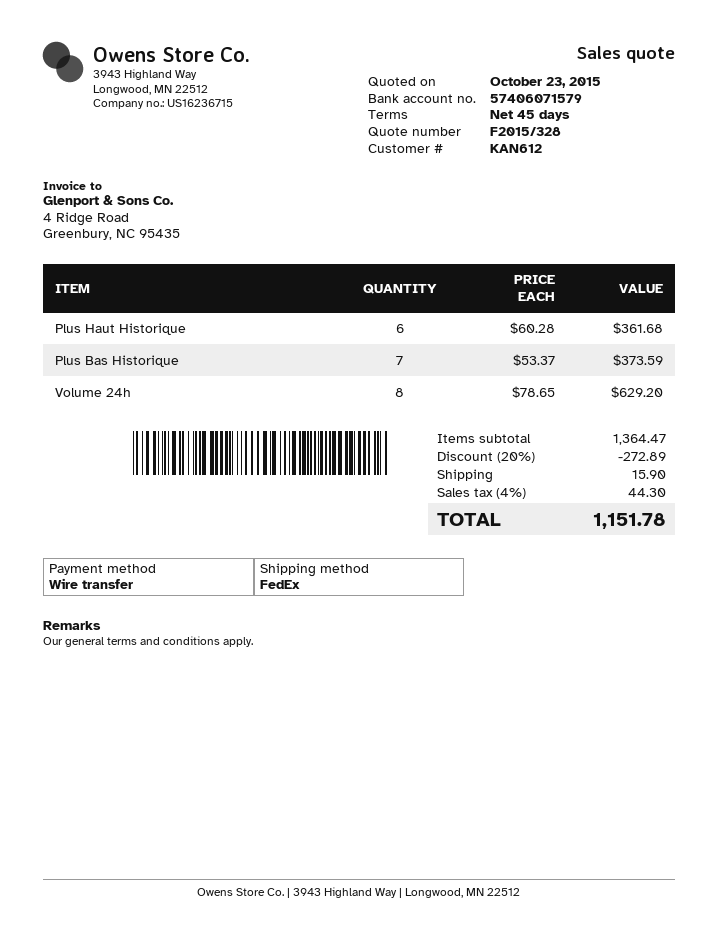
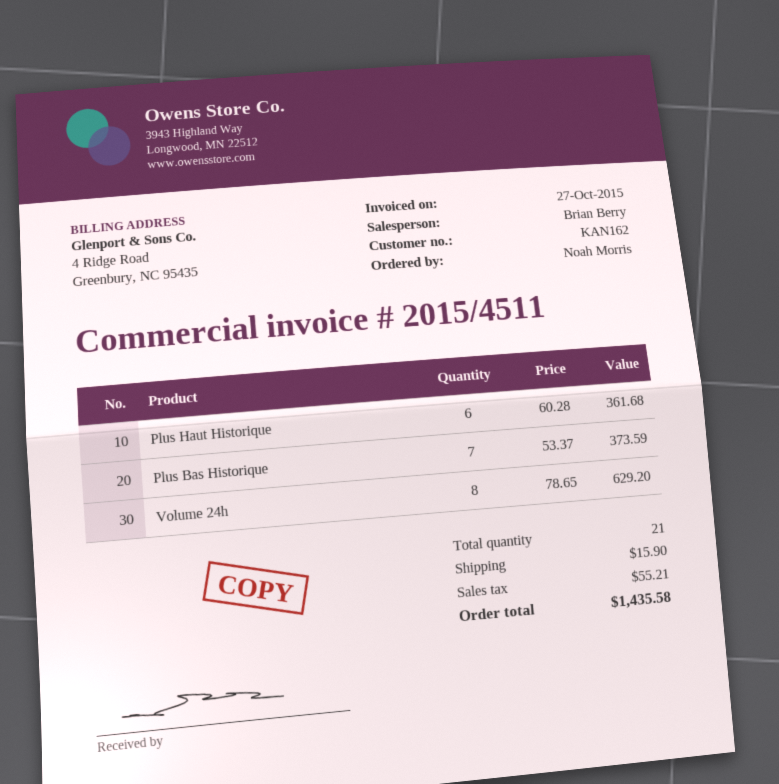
customer number: KAN612 -> KAN162
discount: 20% = 272.89 -> none
tax: 44.30 -> 55.21
total: 1151.78 -> 1435.58

